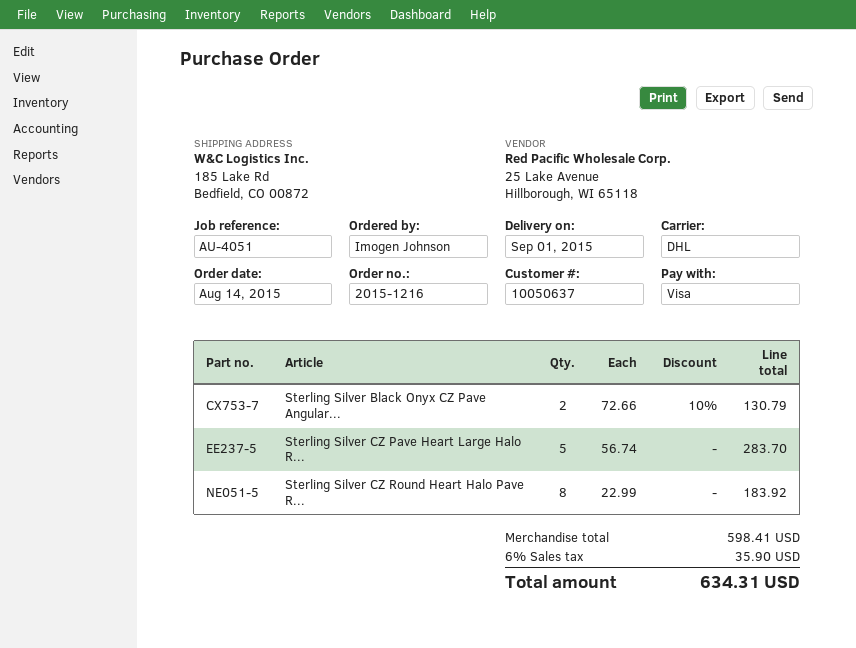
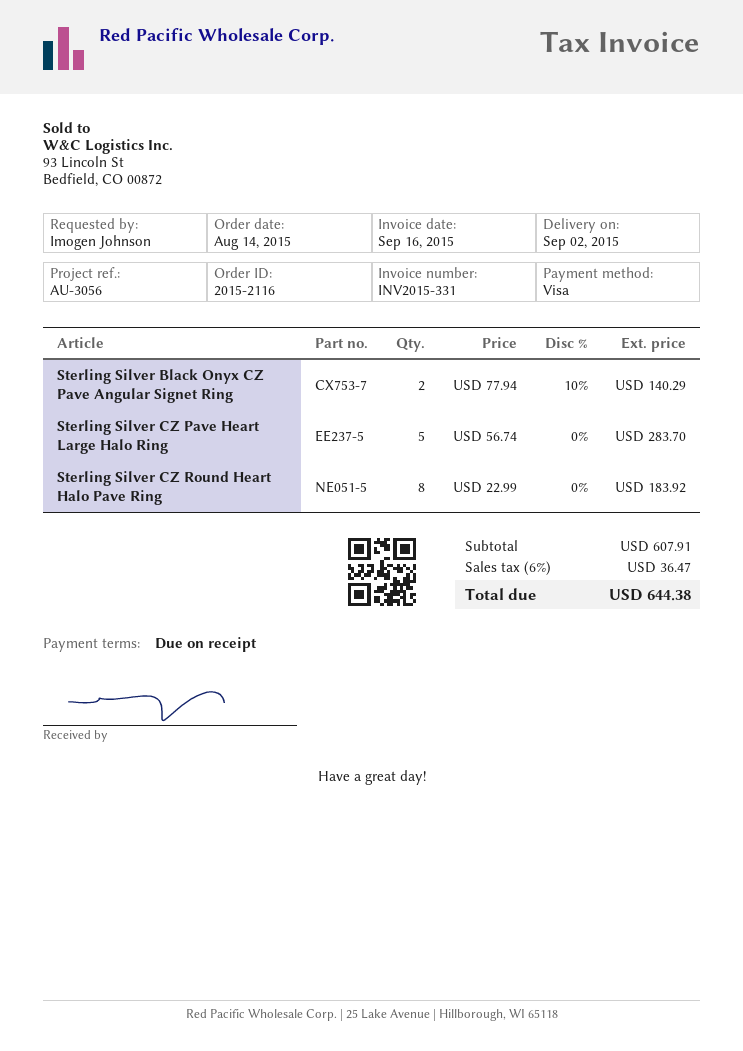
order number: 2015-1216 -> 2015-2116
delivery date: 2015-09-01 -> 2015-09-02
reference: AU-4051 -> AU-3056
Sterling Silver Black Onyx CZ Pave Angular...: 2 x 72.66 - 10% = 130.79 -> 2 x 77.94 - 10% = 140.29
subtotal: 598.41 -> 607.91
tax: 6% = 35.90 -> 6% = 36.47
total: 634.31 -> 644.38

